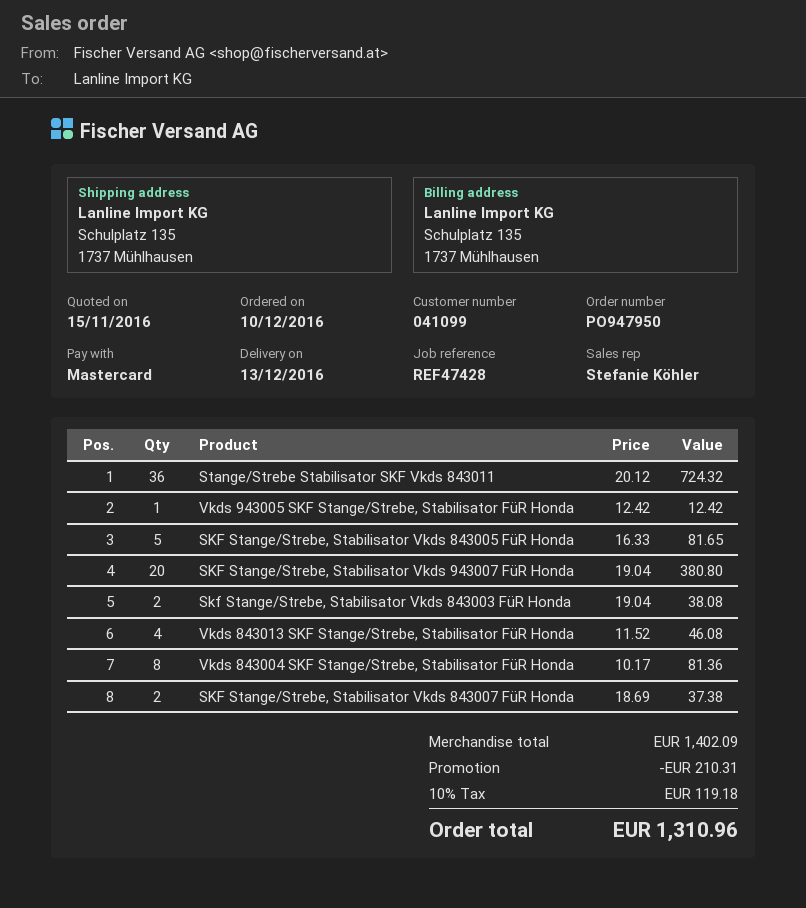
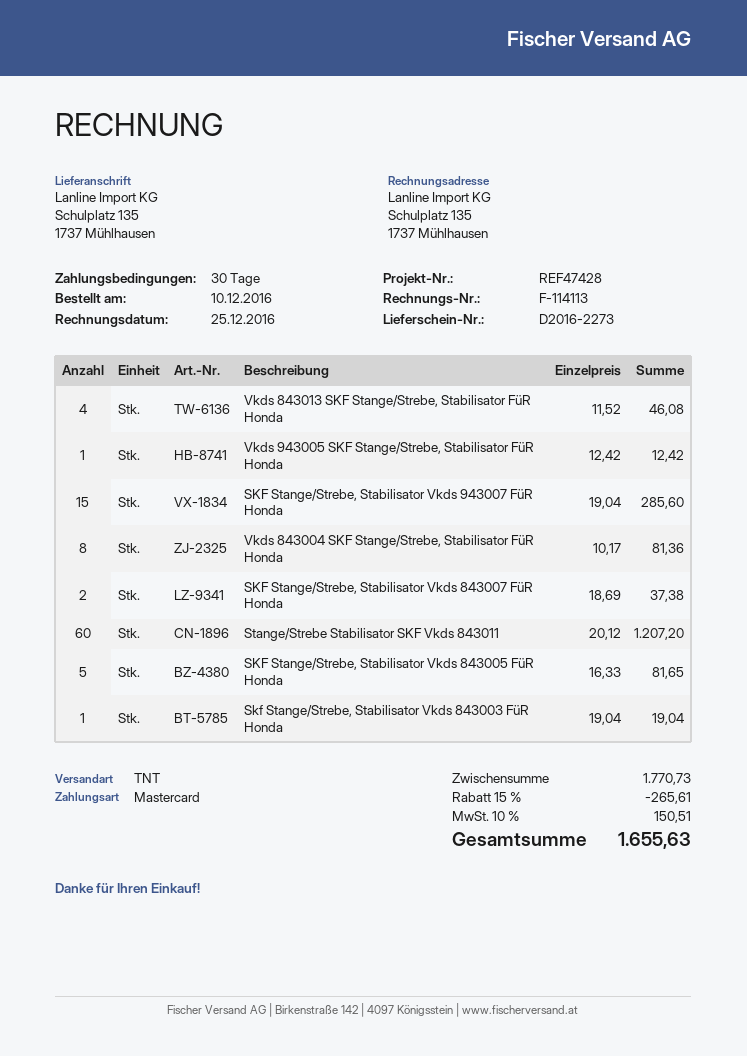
Stange/Strebe Stabilisator SKF Vkds 843011: 36 x 20.12 = 724.32 -> 60 x 20.12 = 1207.20
SKF Stange/Strebe, Stabilisator Vkds 943007 FüR Honda: 20 x 19.04 = 380.80 -> 15 x 19.04 = 285.60
Skf Stange/Strebe, Stabilisator Vkds 843003 FüR Honda: 2 x 19.04 = 38.08 -> 1 x 19.04 = 19.04
subtotal: 1402.09 -> 1770.73
discount: 210.31 -> 265.61
tax: 10% = 119.18 -> 10% = 150.51
total: 1310.96 -> 1655.63

